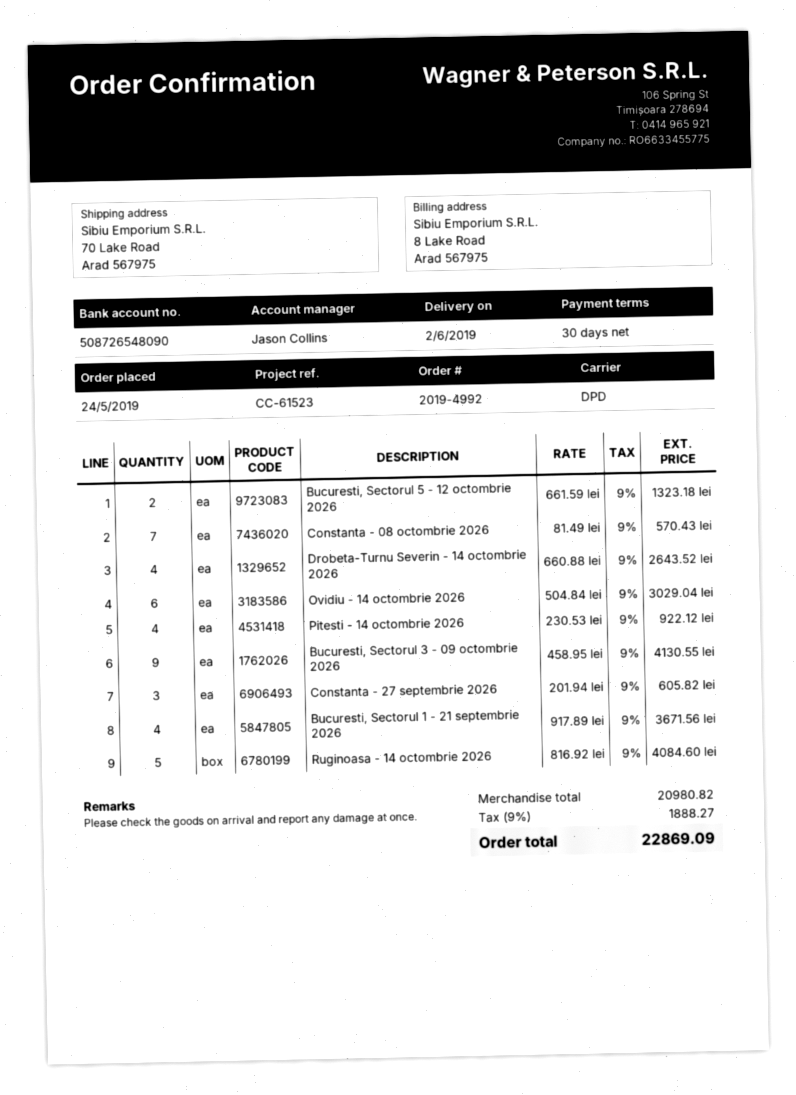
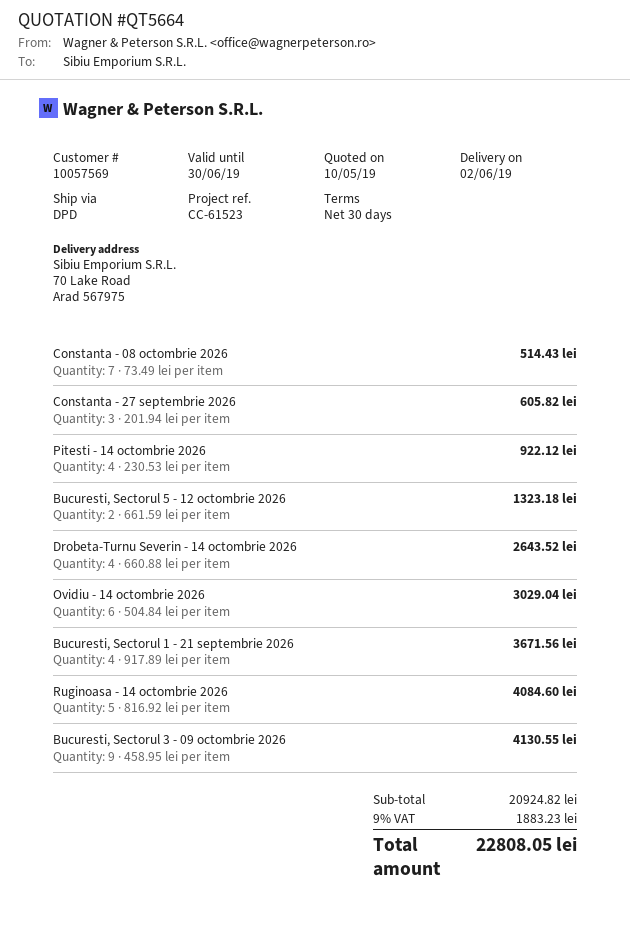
Constanta - 08 octombrie 2026: 7 x 81.49 = 570.43 -> 7 x 73.49 = 514.43
subtotal: 20980.82 -> 20924.82
tax: 9% = 1888.27 -> 9% = 1883.23
total: 22869.09 -> 22808.05

